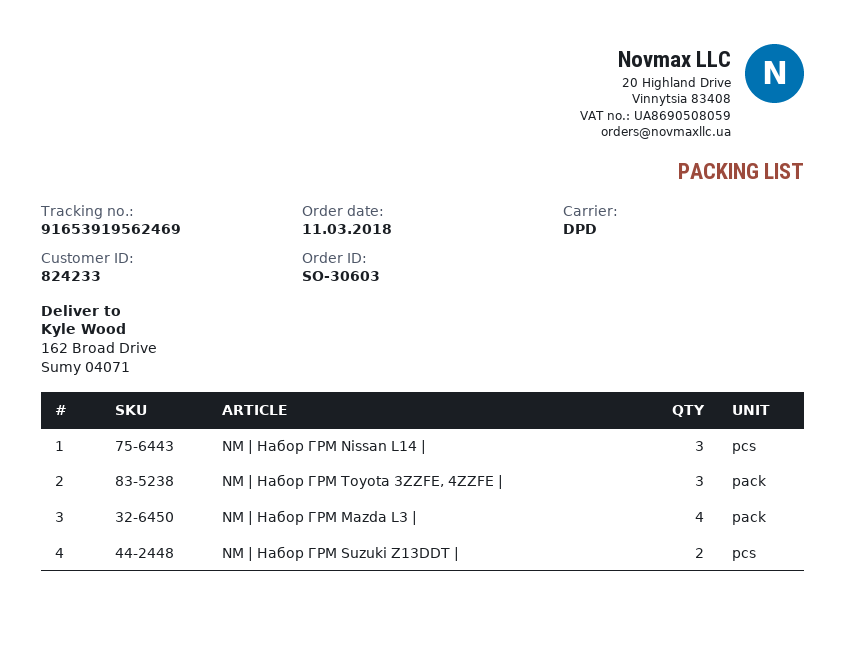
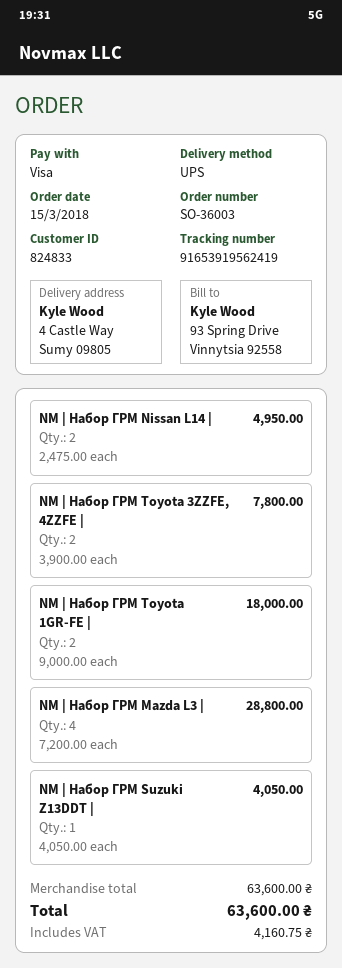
order number: SO-30603 -> SO-36003
order date: 2018-03-11 -> 2018-03-15
customer number: 824233 -> 824833
shipping method: DPD -> UPS
tracking number: 91653919562469 -> 91653919562419
ship to: 162 Broad Drive, Sumy 04071 -> 4 Castle Way, Sumy 09805
NM | Набор ГРМ Nissan L14 |: 3 -> 2
NM | Набор ГРМ Toyota 3ZZFE, 4ZZFE |: 3 -> 2
NM | Набор ГРМ Suzuki Z13DDT |: 2 -> 1
NM | Набор ГРМ Toyota 1GR-FE |: none -> 2

